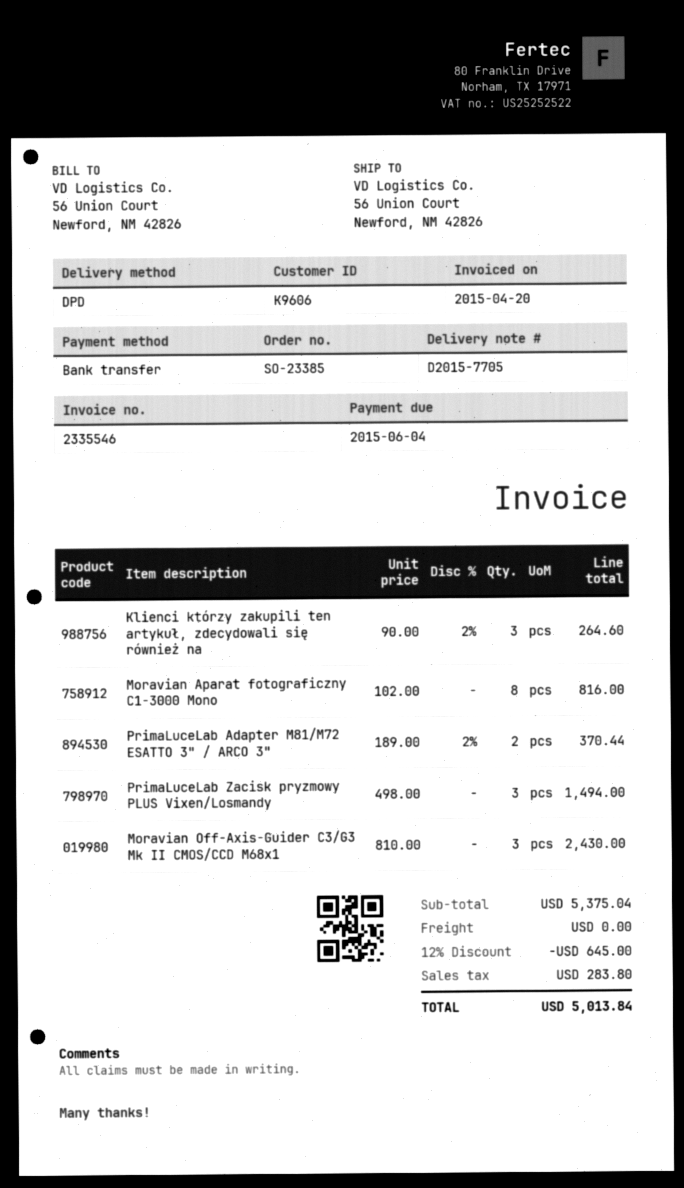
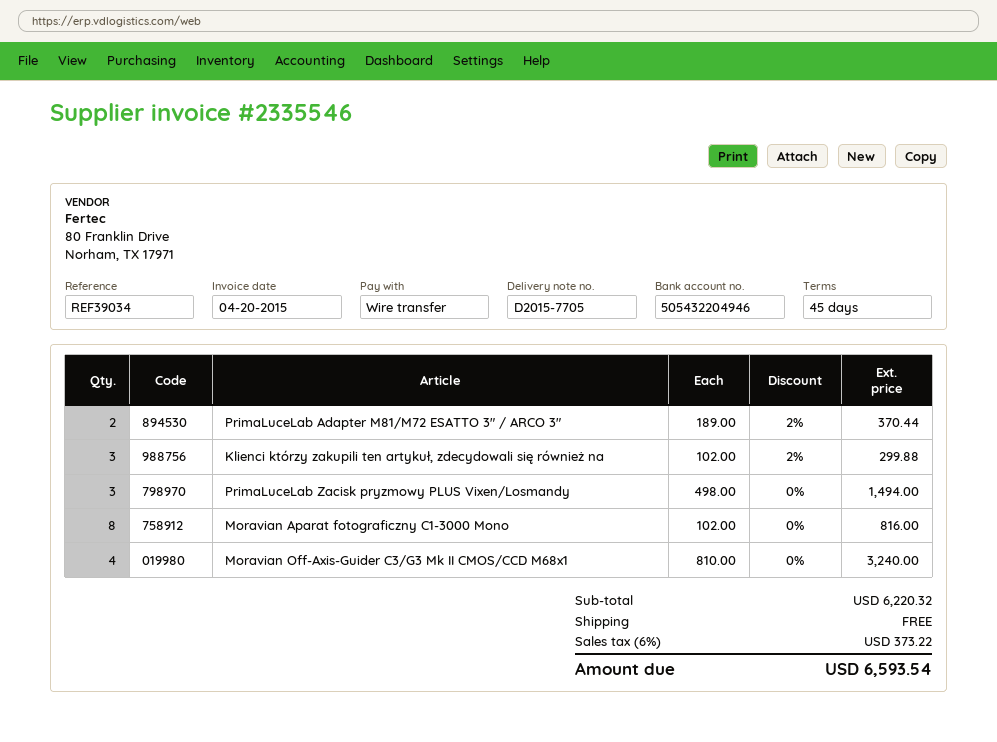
Klienci którzy zakupili ten artykuł, zdecydowali się również na: 3 x 90.00 - 2% = 264.60 -> 3 x 102.00 - 2% = 299.88
Moravian Off-Axis-Guider C3/G3 Mk II CMOS/CCD M68x1: 3 x 810.00 = 2430.00 -> 4 x 810.00 = 3240.00
subtotal: 5375.04 -> 6220.32
discount: 12% = 645.00 -> none
tax: 283.80 -> 373.22
total: 5013.84 -> 6593.54

